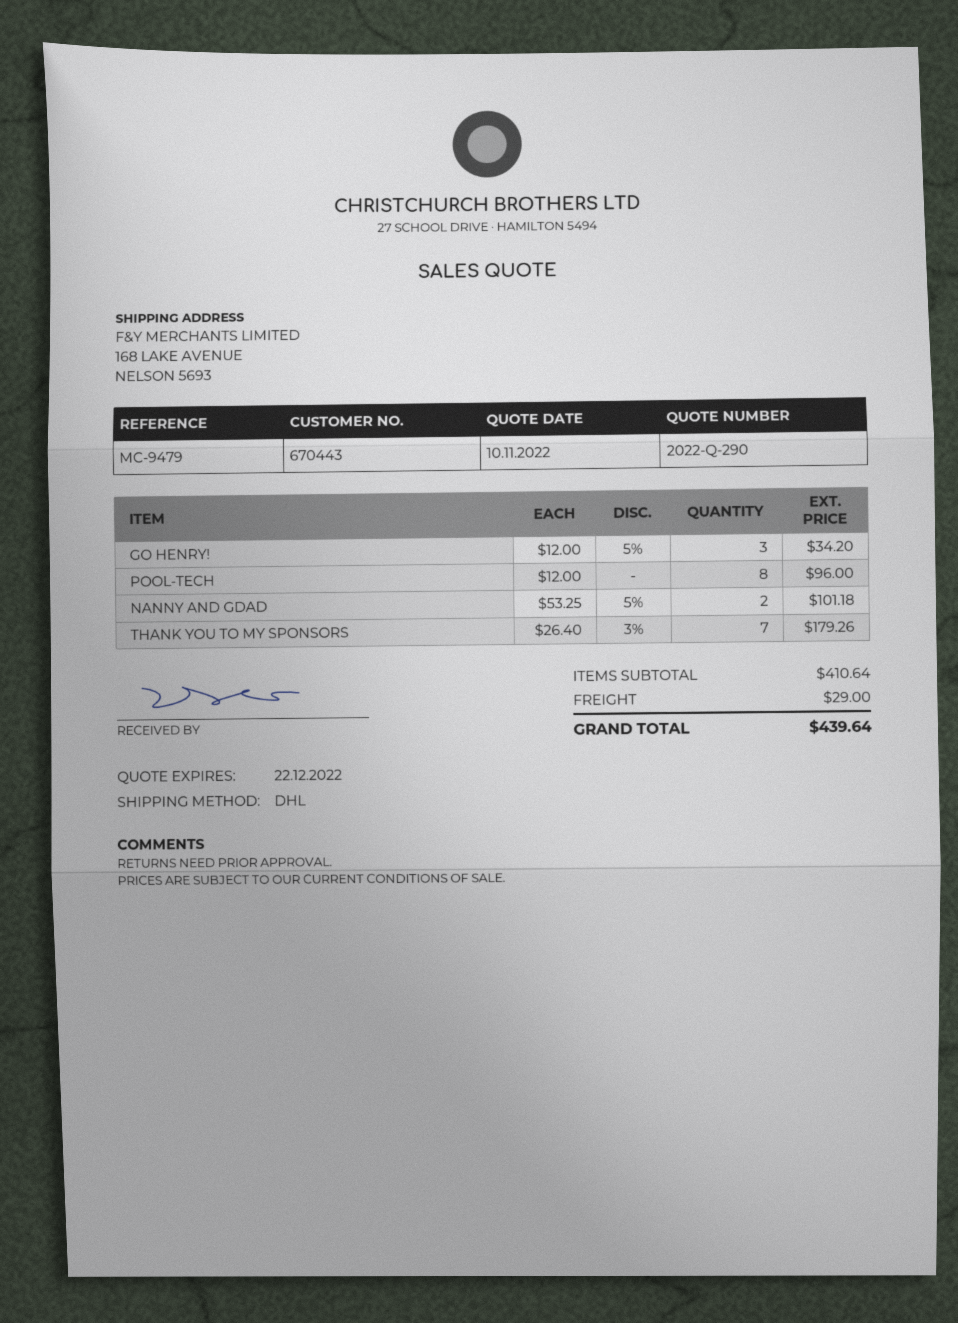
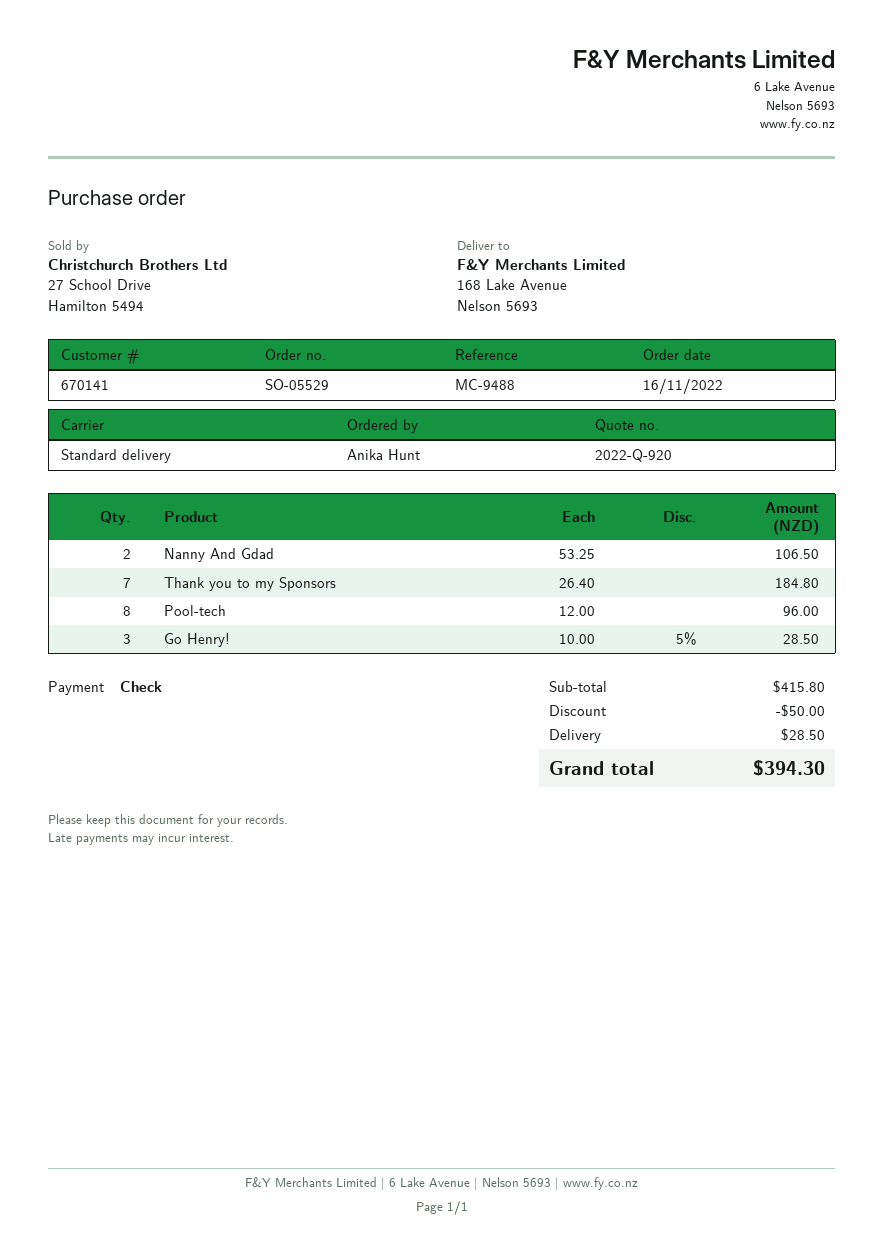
quote number: 2022-Q-290 -> 2022-Q-920
customer number: 670443 -> 670141
reference: MC-9479 -> MC-9488
shipping method: DHL -> standard
GO HENRY!: 3 x 12.00 - 5% = 34.20 -> 3 x 10.00 - 5% = 28.50
NANNY AND GDAD: 2 x 53.25 - 5% = 101.18 -> 2 x 53.25 = 106.50
THANK YOU TO MY SPONSORS: 7 x 26.40 - 3% = 179.26 -> 7 x 26.40 = 184.80
subtotal: 410.64 -> 415.80
discount: none -> 50.00
shipping: 29.00 -> 28.50
total: 439.64 -> 394.30

